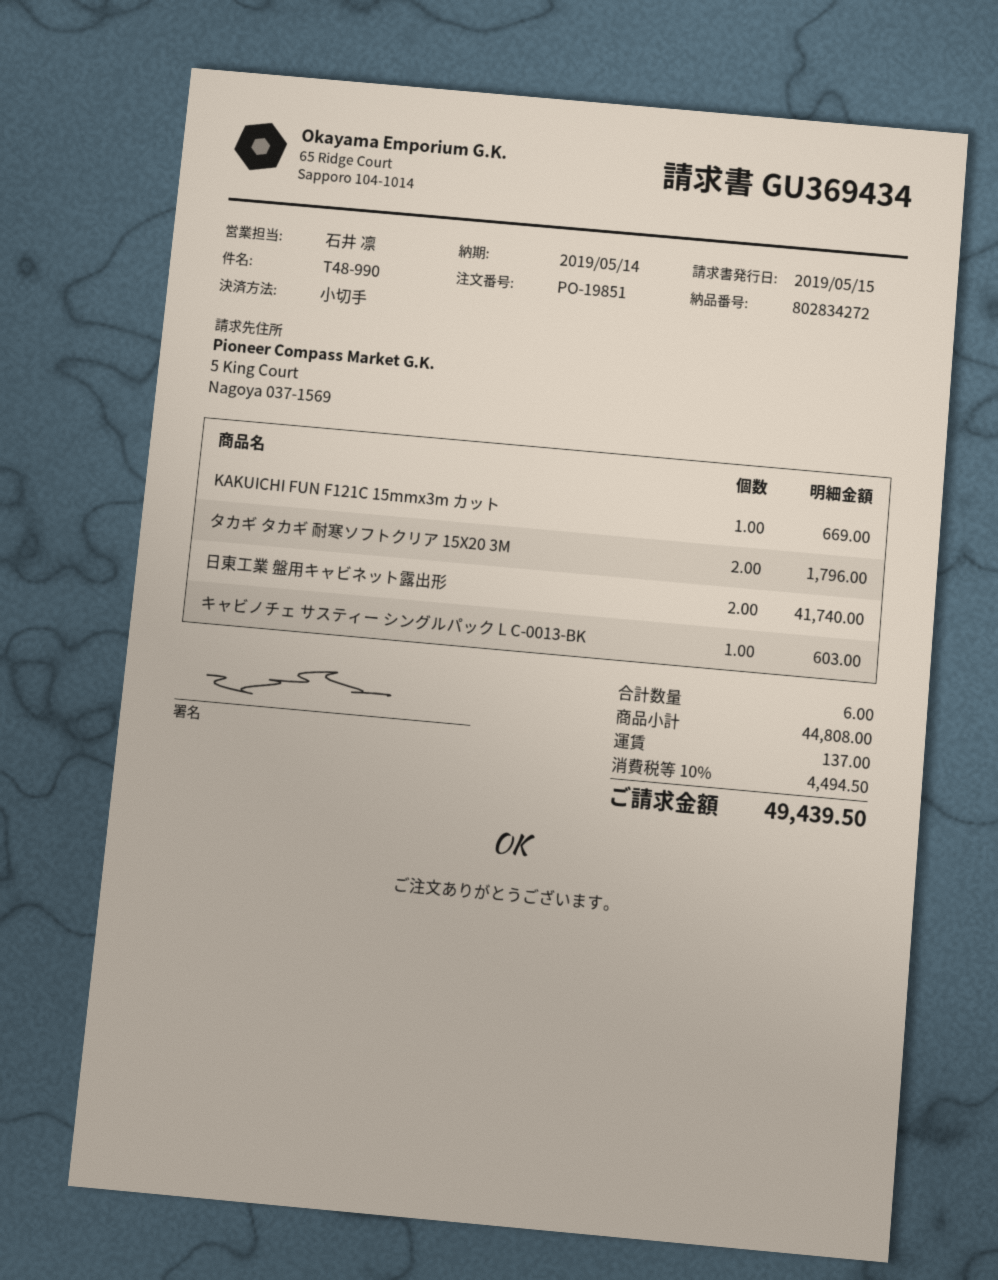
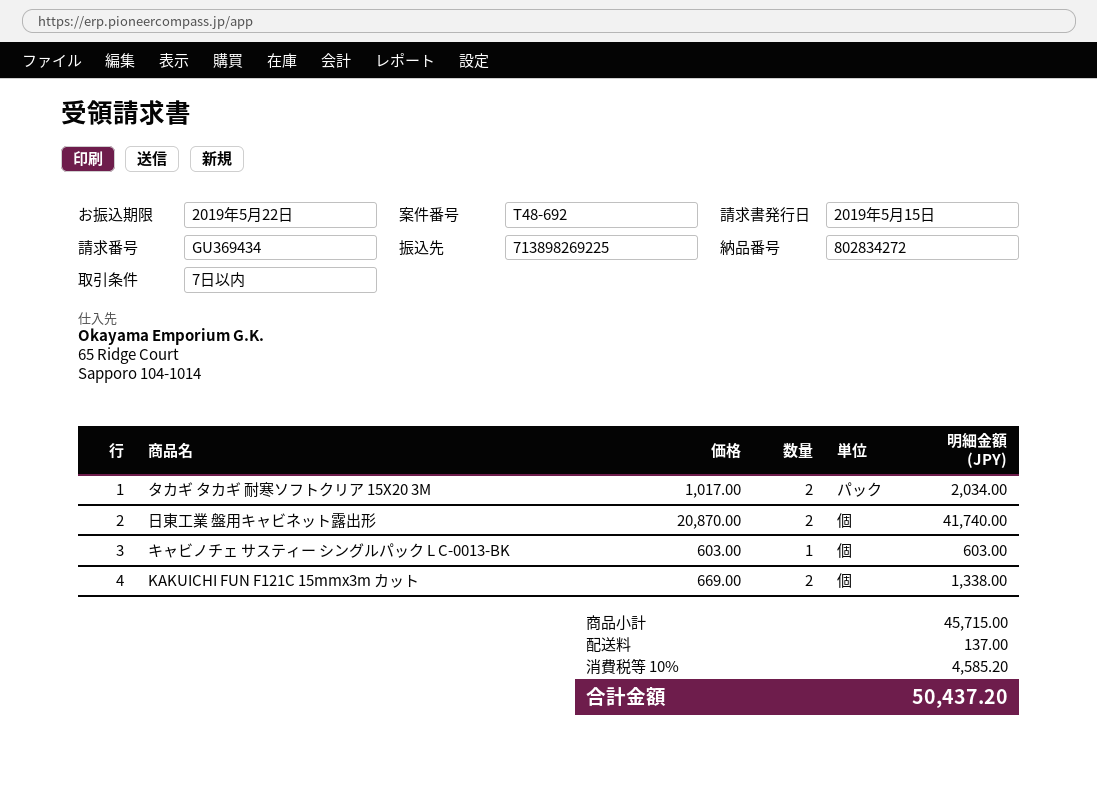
reference: T48-990 -> T48-692
KAKUICHI FUN F121C 15mmx3m カット: 1 for 669.00 -> 2 for 1338.00
タカギ タカギ 耐寒ソフトクリア 15X20 3M: 2 for 1796.00 -> 2 for 2034.00
subtotal: 44808.00 -> 45715.00
tax: 10% = 4494.50 -> 10% = 4585.20
total: 49439.50 -> 50437.20

